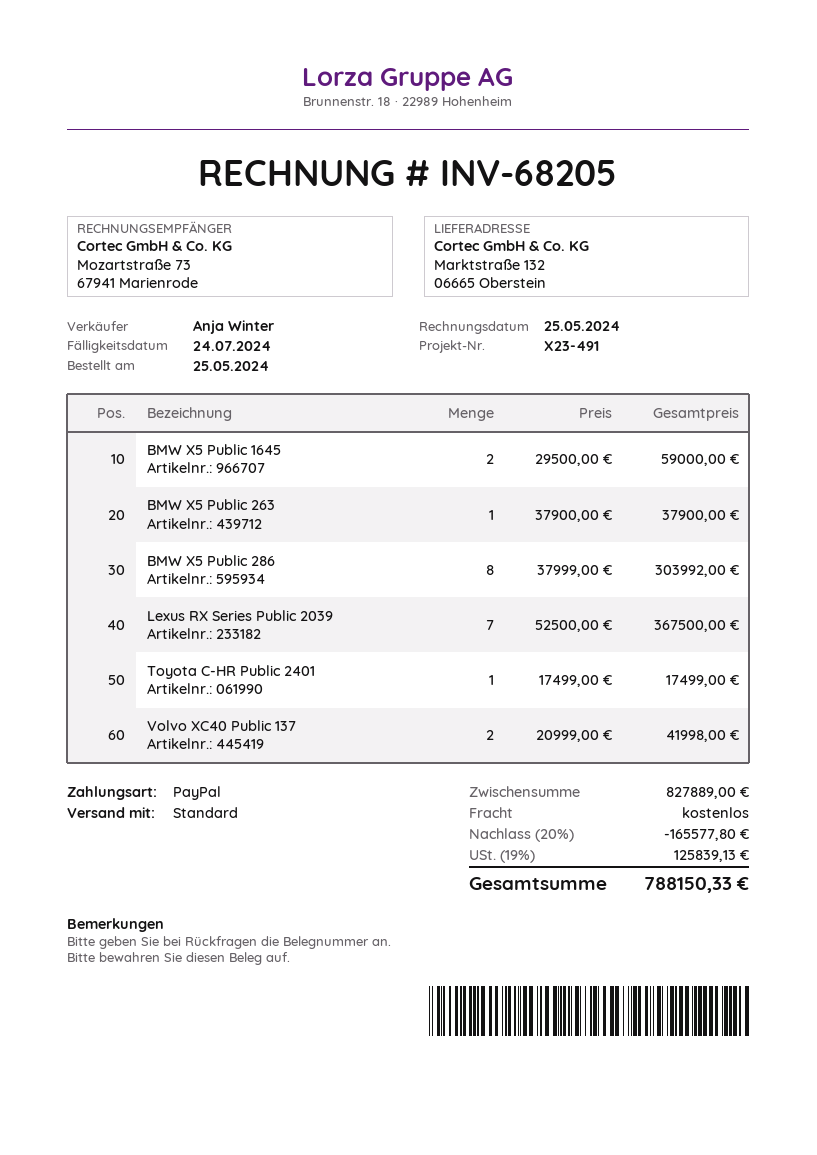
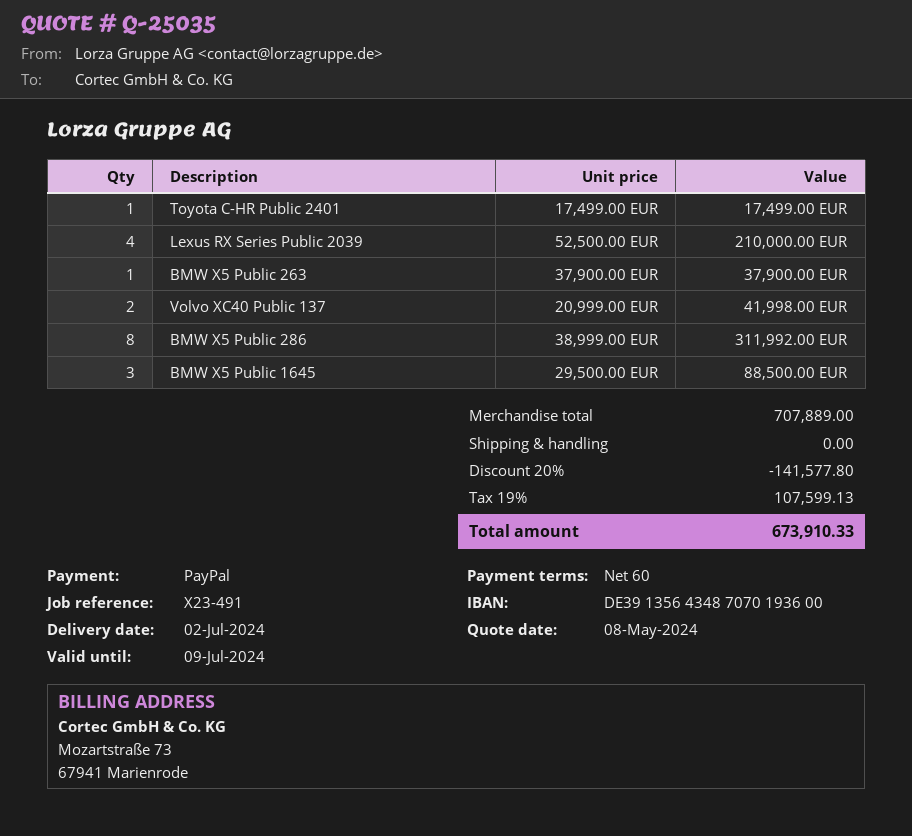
BMW X5 Public 1645: 2 x 29500.00 = 59000.00 -> 3 x 29500.00 = 88500.00
BMW X5 Public 286: 8 x 37999.00 = 303992.00 -> 8 x 38999.00 = 311992.00
Lexus RX Series Public 2039: 7 x 52500.00 = 367500.00 -> 4 x 52500.00 = 210000.00
subtotal: 827889.00 -> 707889.00
discount: 20% = 165577.80 -> 20% = 141577.80
tax: 19% = 125839.13 -> 19% = 107599.13
total: 788150.33 -> 673910.33

